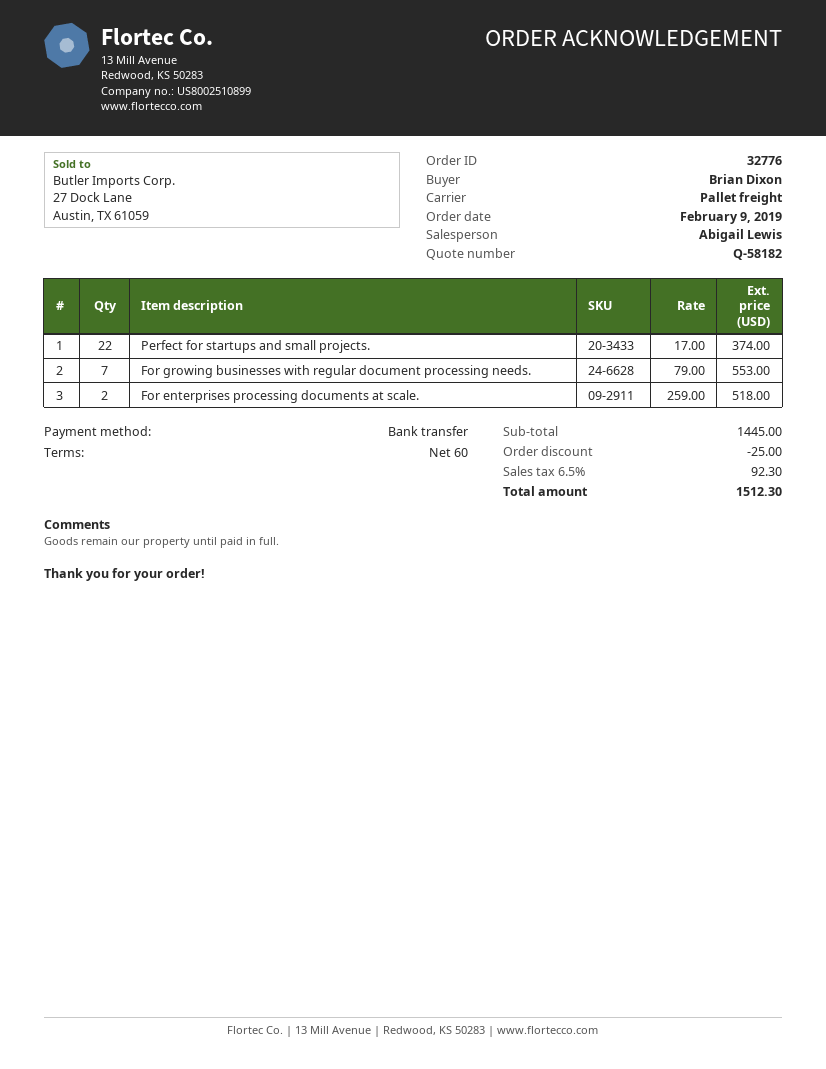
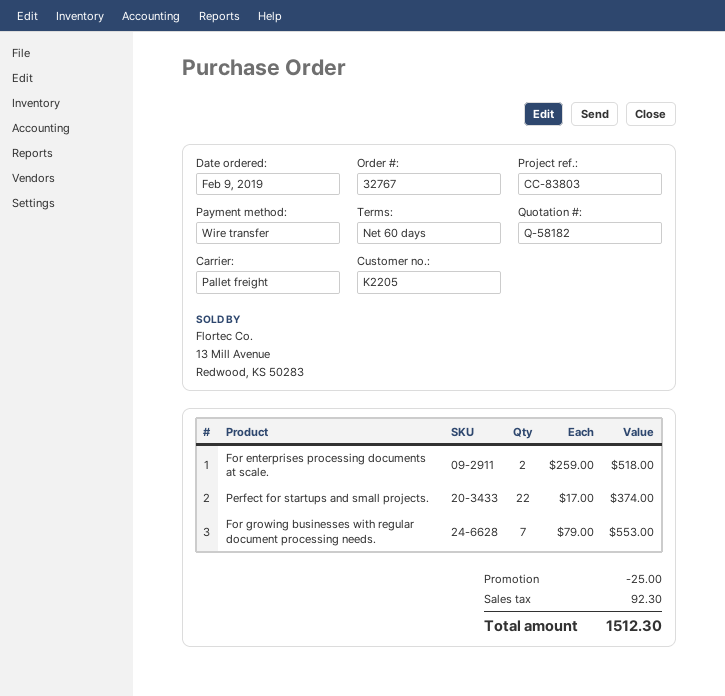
order number: 32776 -> 32767

